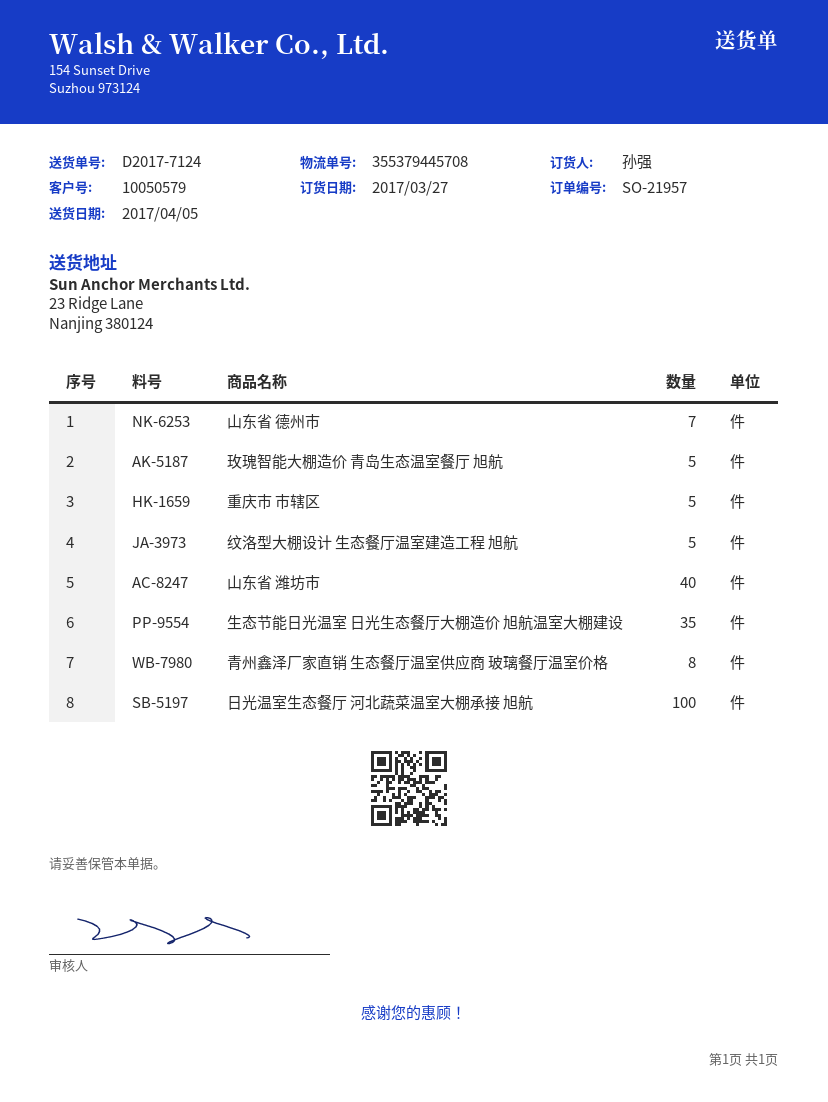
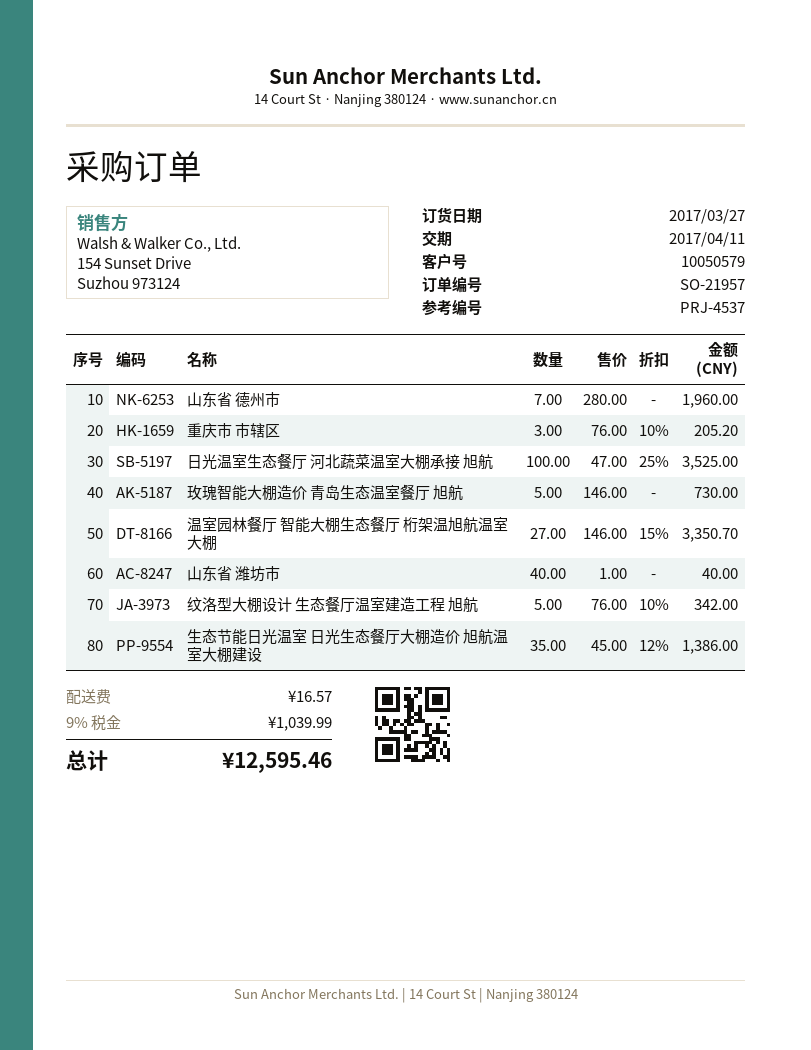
delivery date: 2017-04-05 -> 2017-04-11
重庆市 市辖区: 5 -> 3
青州鑫泽厂家直销 生态餐厅温室供应商 玻璃餐厅温室价格: 8 -> none
温室园林餐厅 智能大棚生态餐厅 桁架温旭航温室大棚: none -> 27

